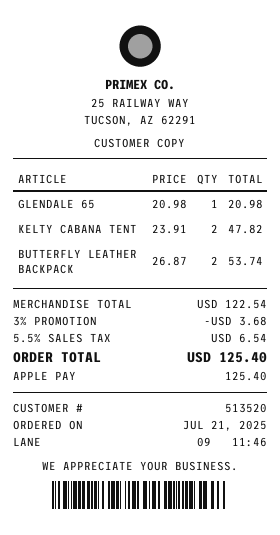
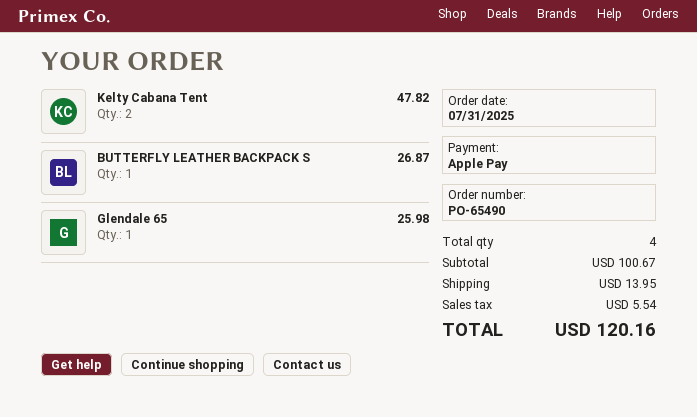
order date: 2025-07-21 -> 2025-07-31
GLENDALE 65: 1 for 20.98 -> 1 for 25.98
BUTTERFLY LEATHER BACKPACK: 2 for 53.74 -> 1 for 26.87
subtotal: 122.54 -> 100.67
discount: 3% = 3.68 -> none
shipping: none -> 13.95
tax: 6.54 -> 5.54
total: 125.40 -> 120.16

